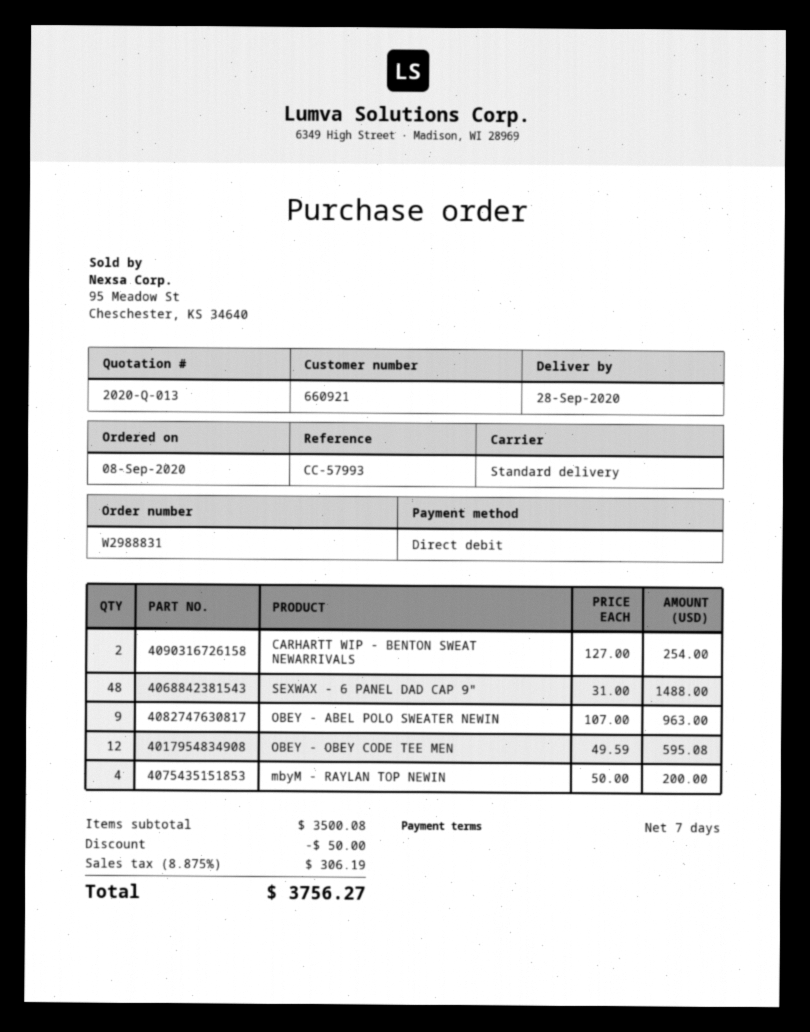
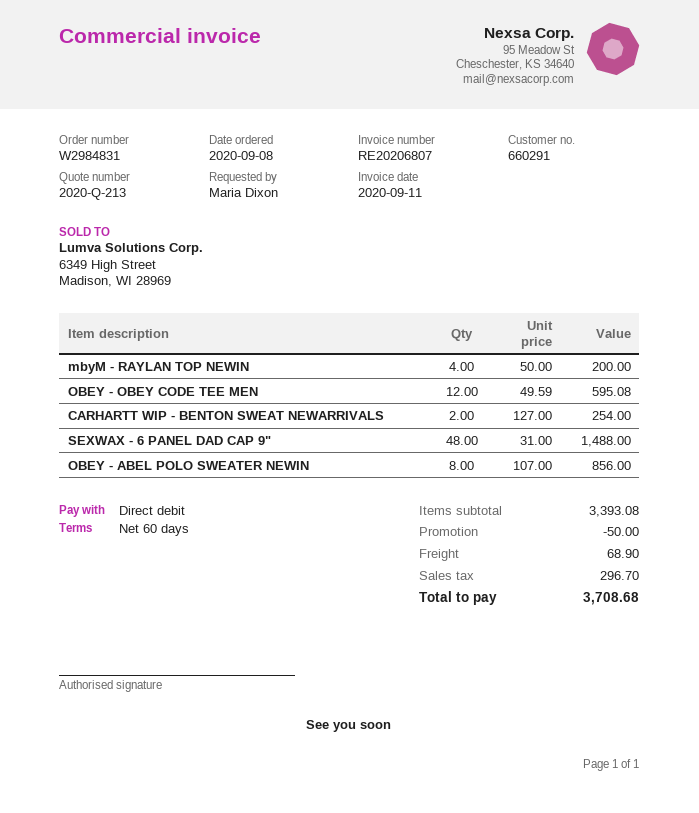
quote number: 2020-Q-013 -> 2020-Q-213
order number: W2988831 -> W2984831
payment terms: 7 days -> 60 days
customer number: 660921 -> 660291
OBEY - ABEL POLO SWEATER NEWIN: 9 x 107.00 = 963.00 -> 8 x 107.00 = 856.00
subtotal: 3500.08 -> 3393.08
shipping: none -> 68.90
tax: 306.19 -> 296.70
total: 3756.27 -> 3708.68

